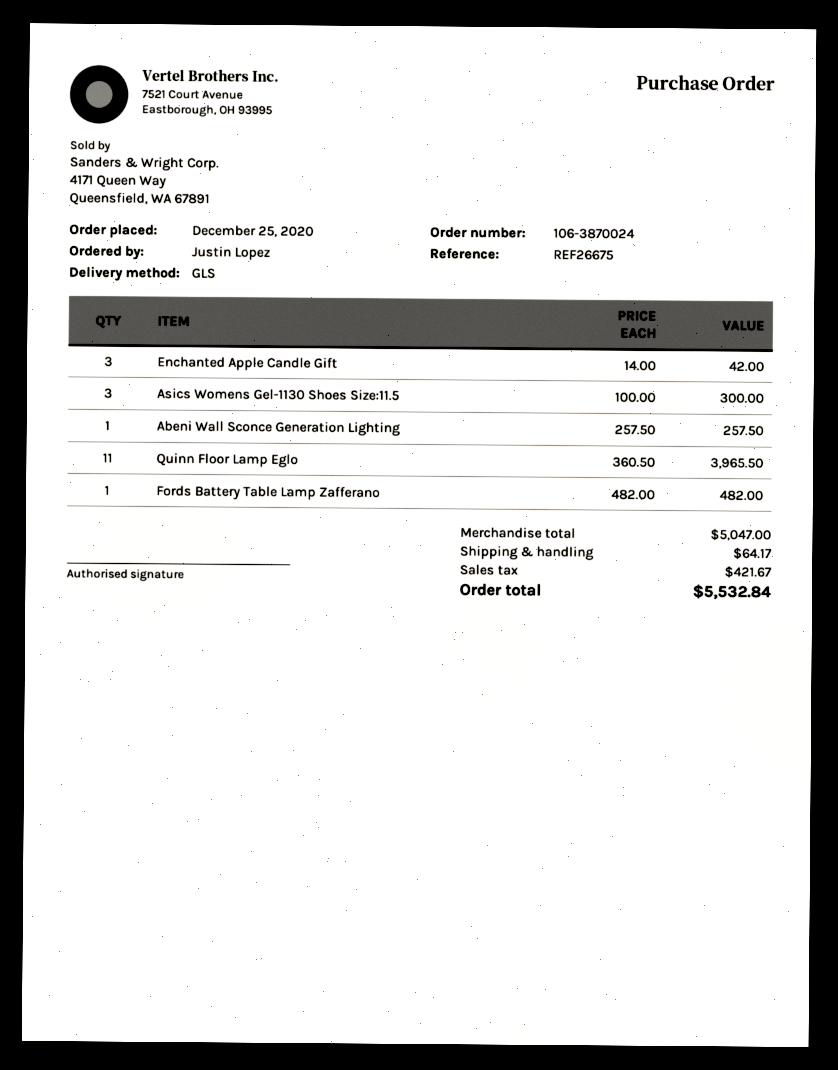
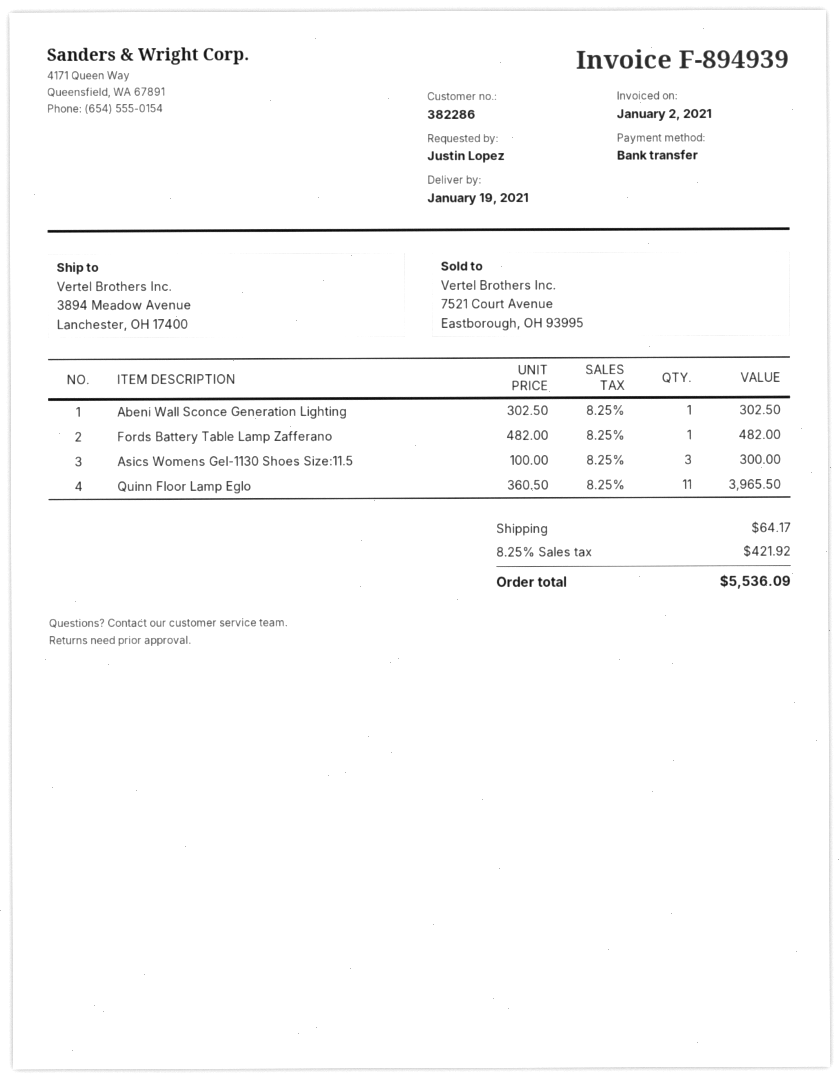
Enchanted Apple Candle Gift: 3 x 14.00 = 42.00 -> none
Abeni Wall Sconce Generation Lighting: 1 x 257.50 = 257.50 -> 1 x 302.50 = 302.50
tax: 421.67 -> 421.92
total: 5532.84 -> 5536.09

